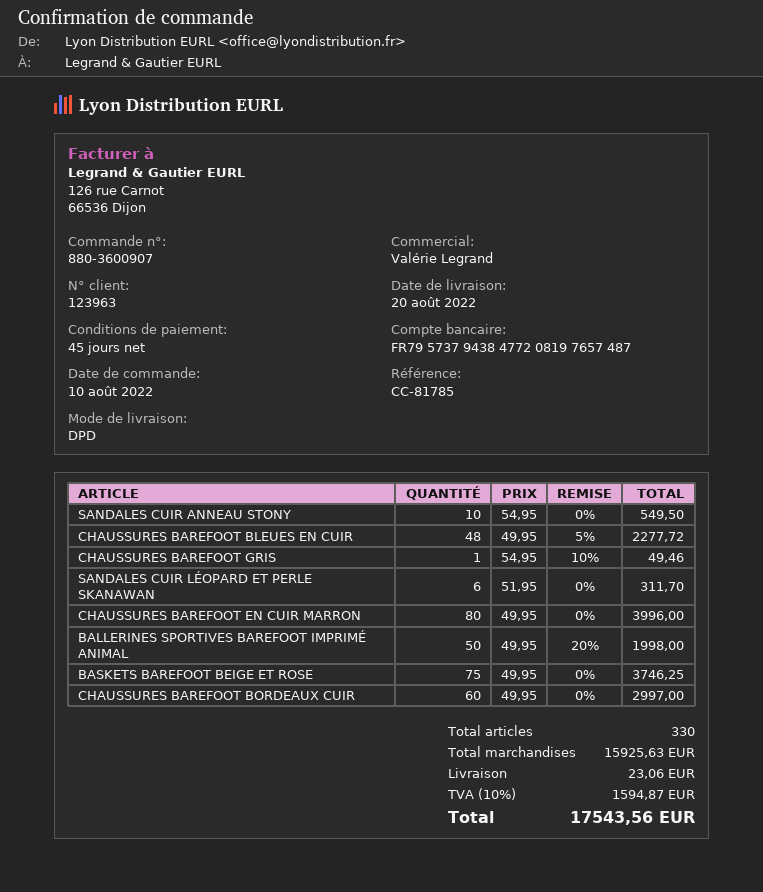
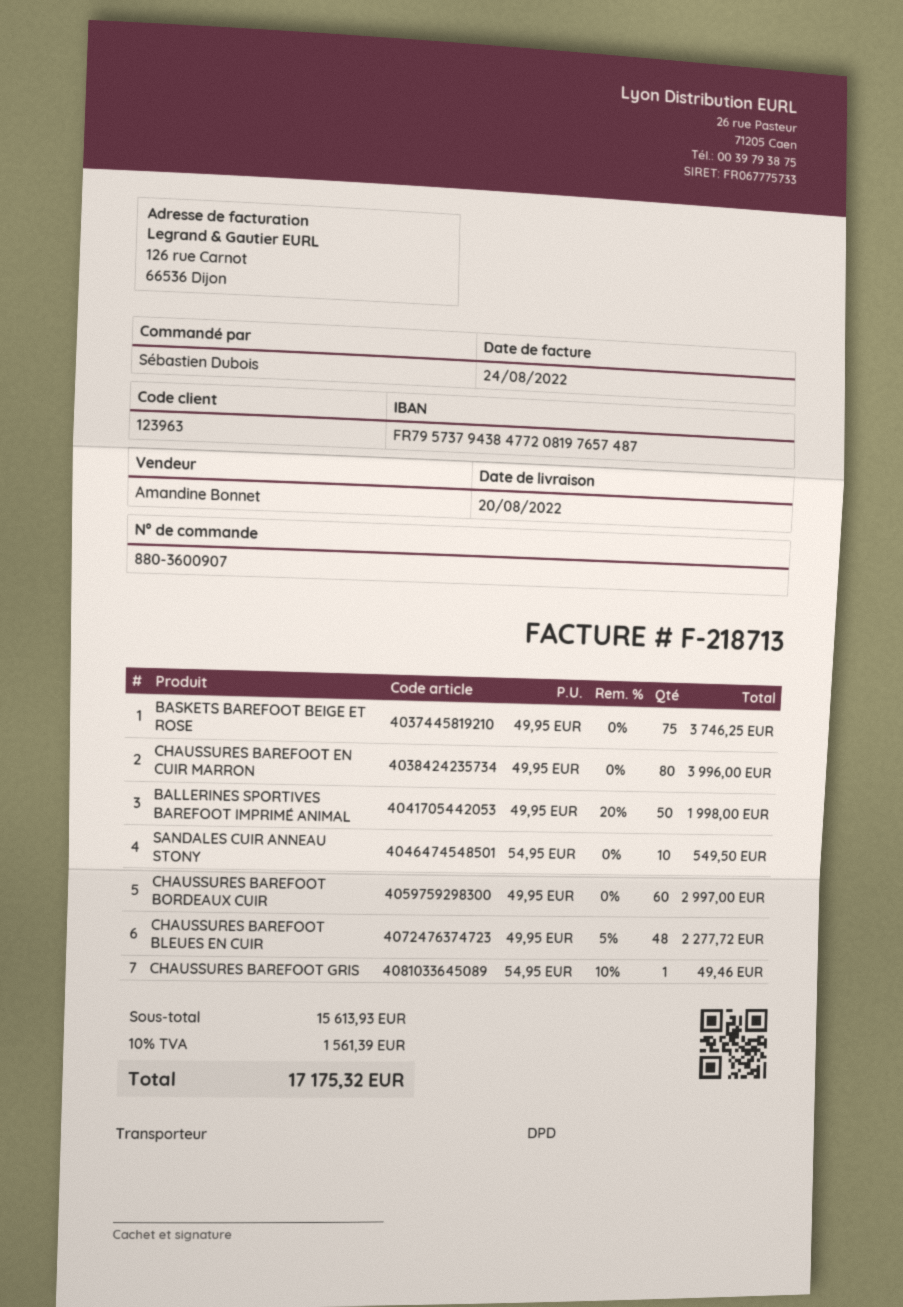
sales rep: Valérie Legrand -> Amandine Bonnet
SANDALES CUIR LÉOPARD ET PERLE SKANAWAN: 6 x 51.95 = 311.70 -> none
subtotal: 15925.63 -> 15613.93
shipping: 23.06 -> none
tax: 10% = 1594.87 -> 10% = 1561.39
total: 17543.56 -> 17175.32

